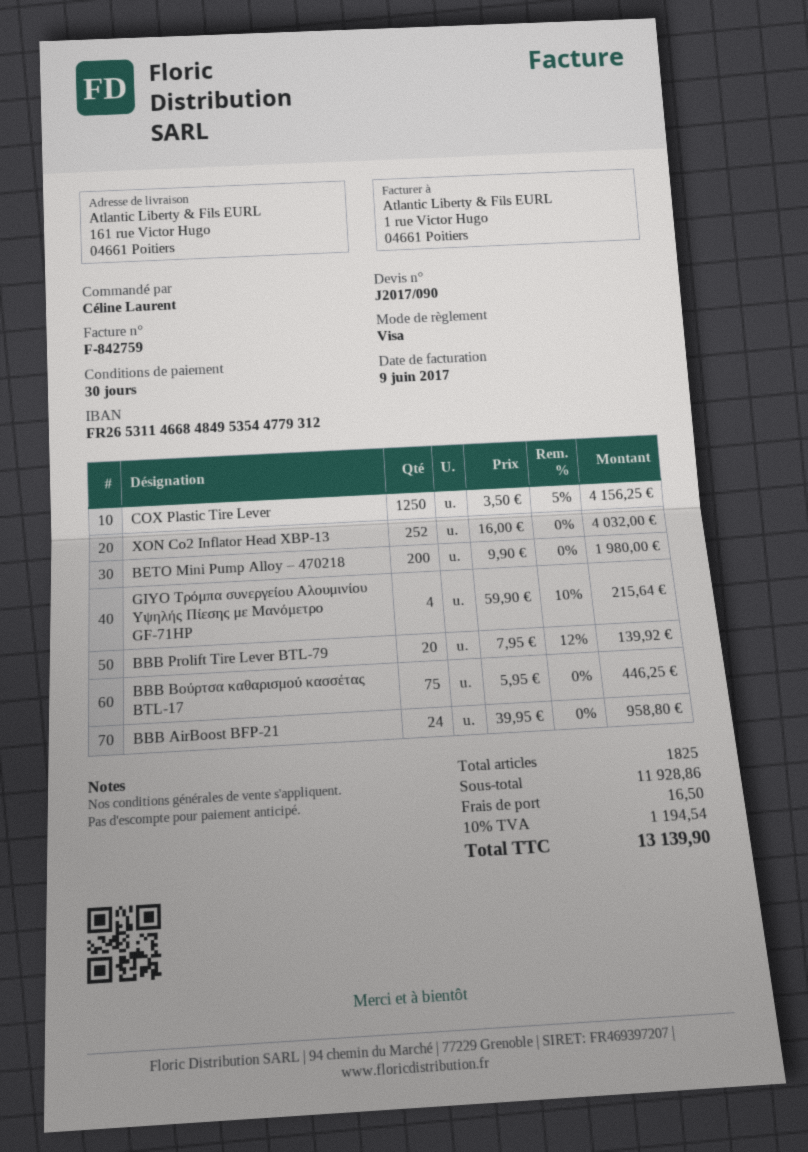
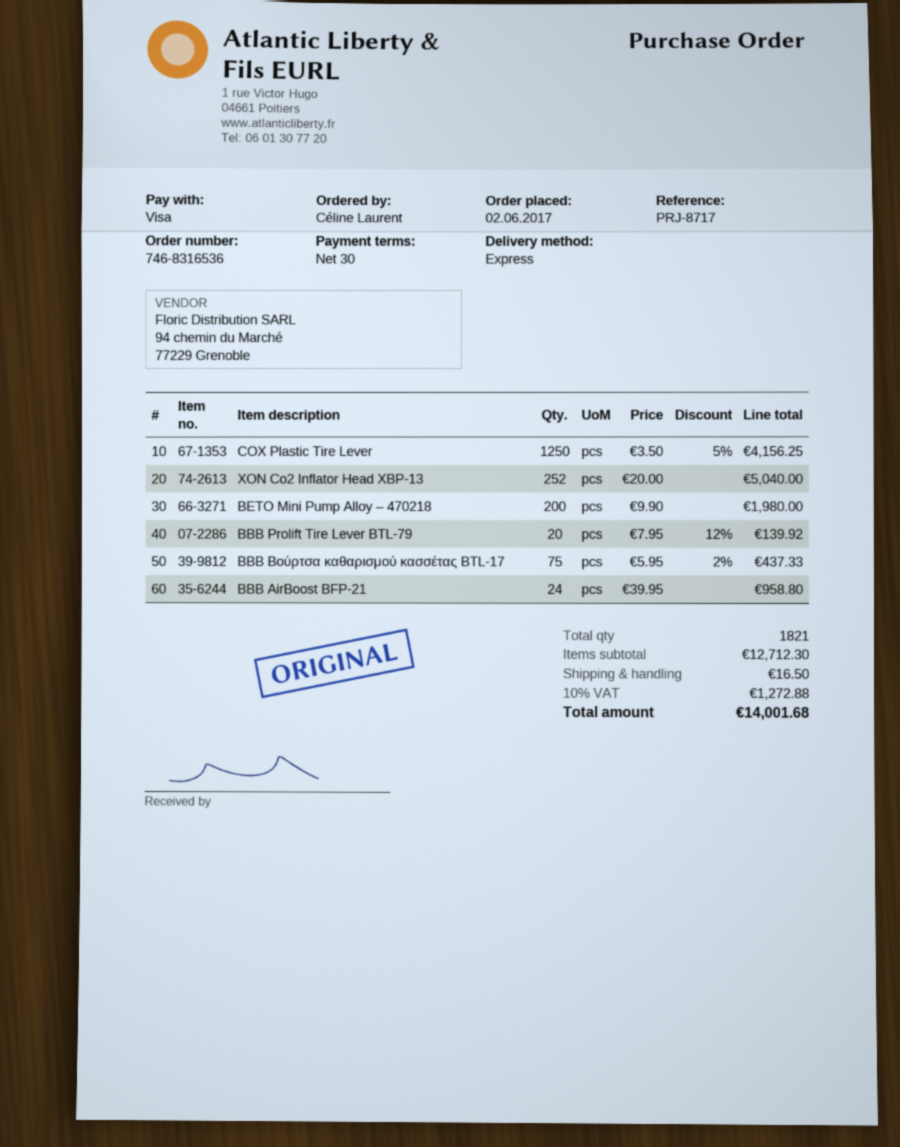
XON Co2 Inflator Head XBP-13: 252 x 16.00 = 4032.00 -> 252 x 20.00 = 5040.00
GIYO Τρόμπα συνεργείου Αλουμινίου Υψηλής Πίεσης με Μανόμετρο GF-71HP: 4 x 59.90 - 10% = 215.64 -> none
BBB Βούρτσα καθαρισμού κασσέτας BTL-17: 75 x 5.95 = 446.25 -> 75 x 5.95 - 2% = 437.33
total quantity: 1825 -> 1821
subtotal: 11928.86 -> 12712.30
tax: 10% = 1194.54 -> 10% = 1272.88
total: 13139.90 -> 14001.68

